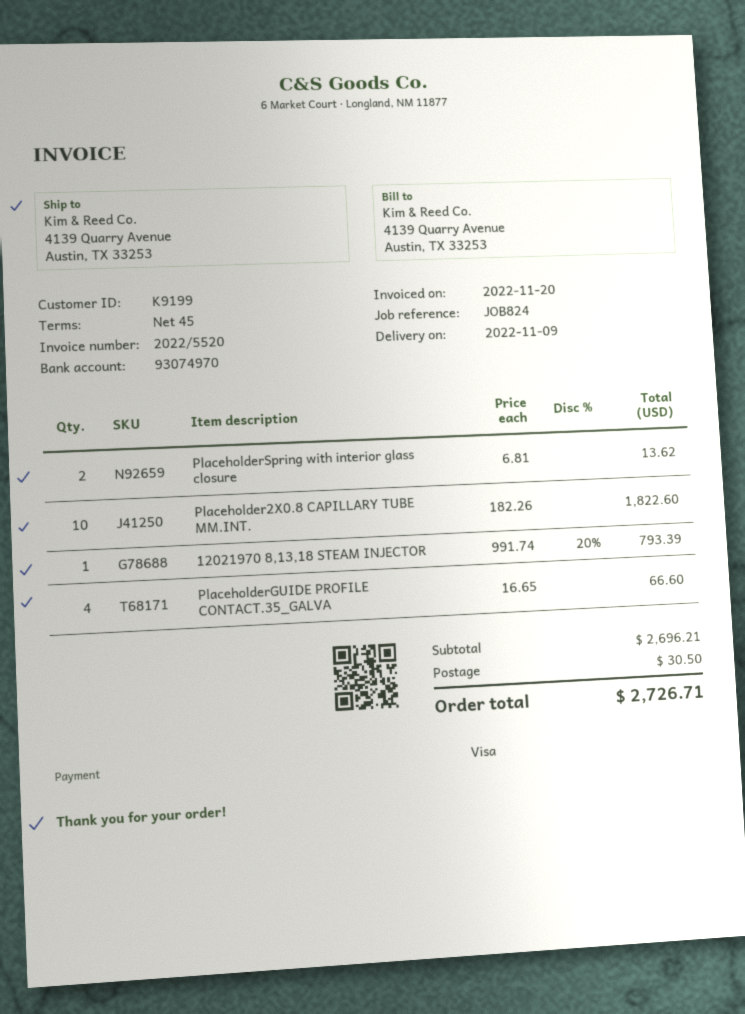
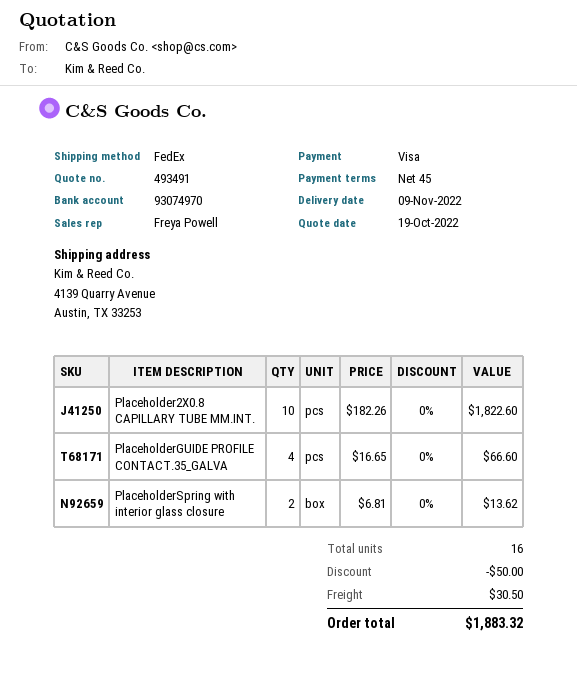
12021970 8,13,18 STEAM INJECTOR: 1 x 991.74 - 20% = 793.39 -> none
discount: none -> 50.00
total: 2726.71 -> 1883.32

